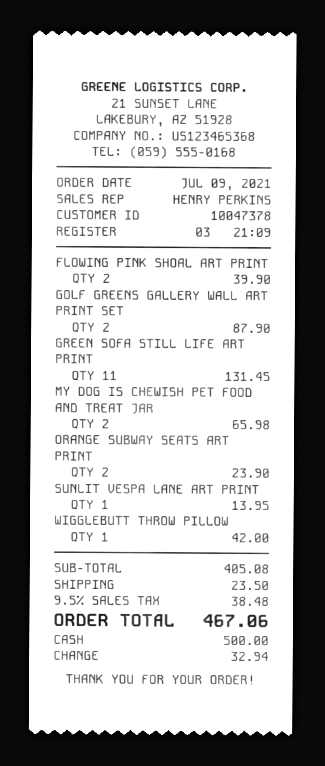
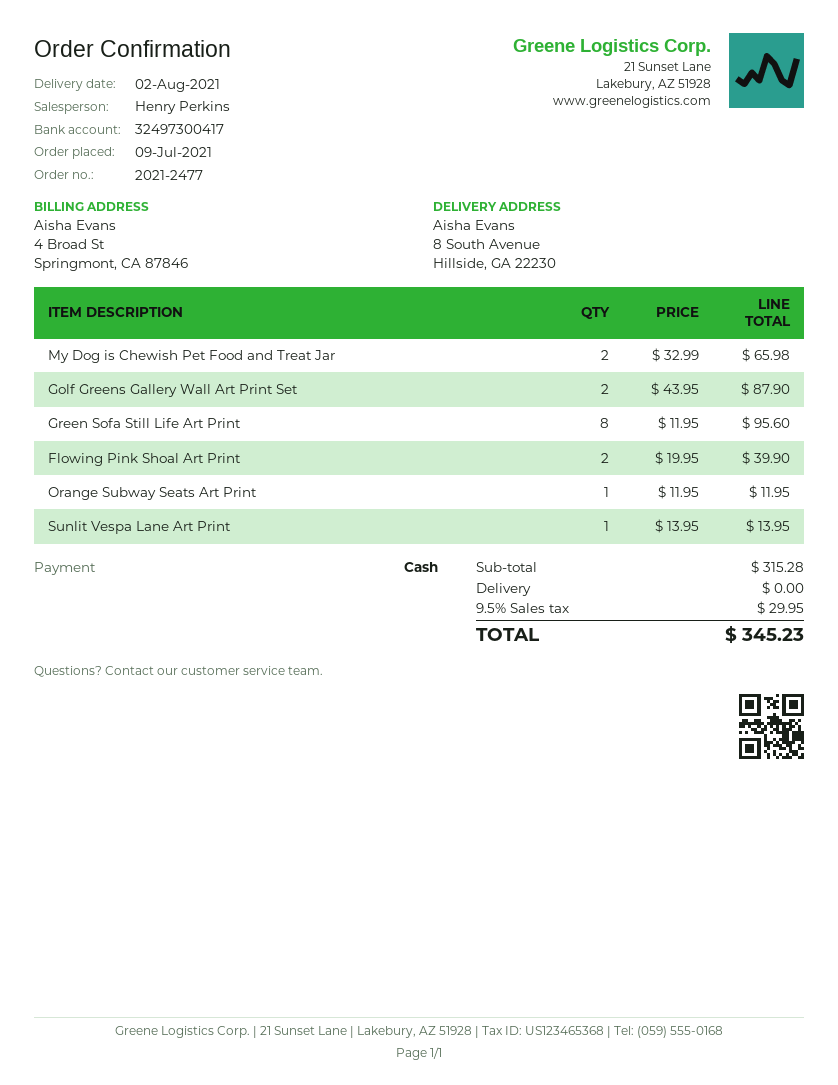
GREEN SOFA STILL LIFE ART PRINT: 11 for 131.45 -> 8 for 95.60
ORANGE SUBWAY SEATS ART PRINT: 2 for 23.90 -> 1 for 11.95
WIGGLEBUTT THROW PILLOW: 1 for 42.00 -> none
subtotal: 405.08 -> 315.28
shipping: 23.50 -> 0.00
tax: 9.5% = 38.48 -> 9.5% = 29.95
total: 467.06 -> 345.23

